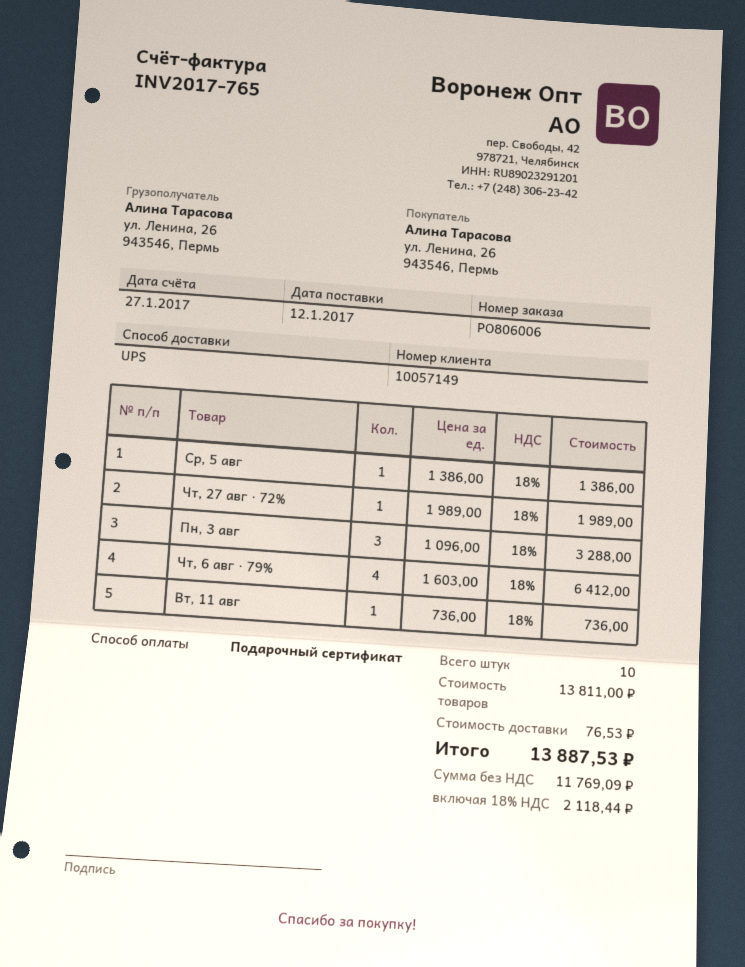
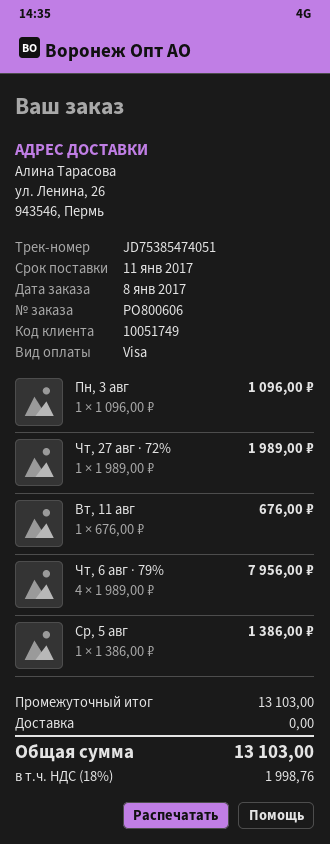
order number: PO806006 -> PO800606
delivery date: 2017-01-12 -> 2017-01-11
customer number: 10057149 -> 10051749
payment method: gift card -> Visa
Пн, 3 авг: 3 x 1096.00 = 3288.00 -> 1 x 1096.00 = 1096.00
Чт, 6 авг · 79%: 4 x 1603.00 = 6412.00 -> 4 x 1989.00 = 7956.00
Вт, 11 авг: 1 x 736.00 = 736.00 -> 1 x 676.00 = 676.00
subtotal: 13811.00 -> 13103.00
shipping: 76.53 -> 0.00
tax: 18% = 2118.44 -> 18% = 1998.76
total: 13887.53 -> 13103.00

